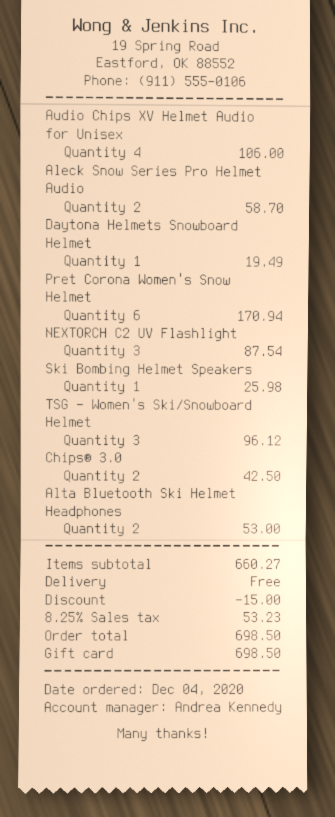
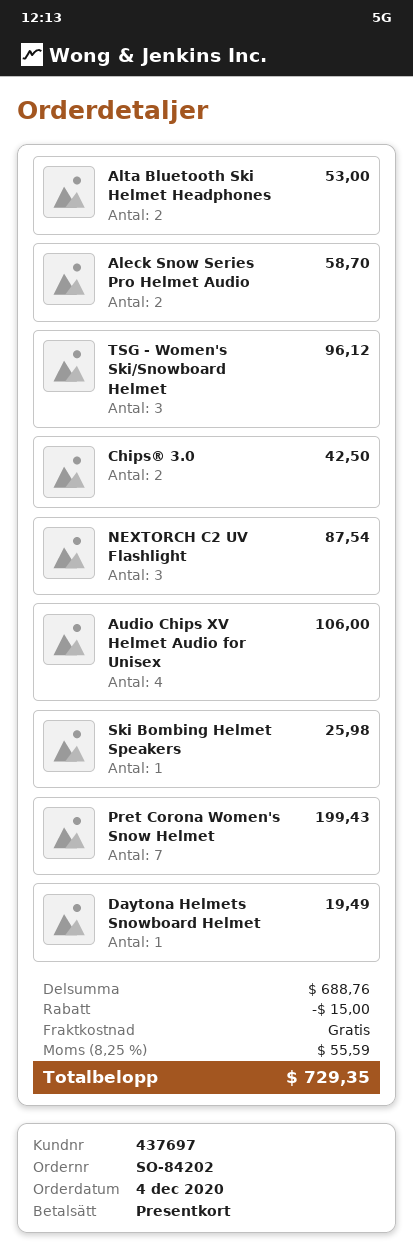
Pret Corona Women's Snow Helmet: 6 for 170.94 -> 7 for 199.43
subtotal: 660.27 -> 688.76
tax: 8.25% = 53.23 -> 8.25% = 55.59
total: 698.50 -> 729.35

